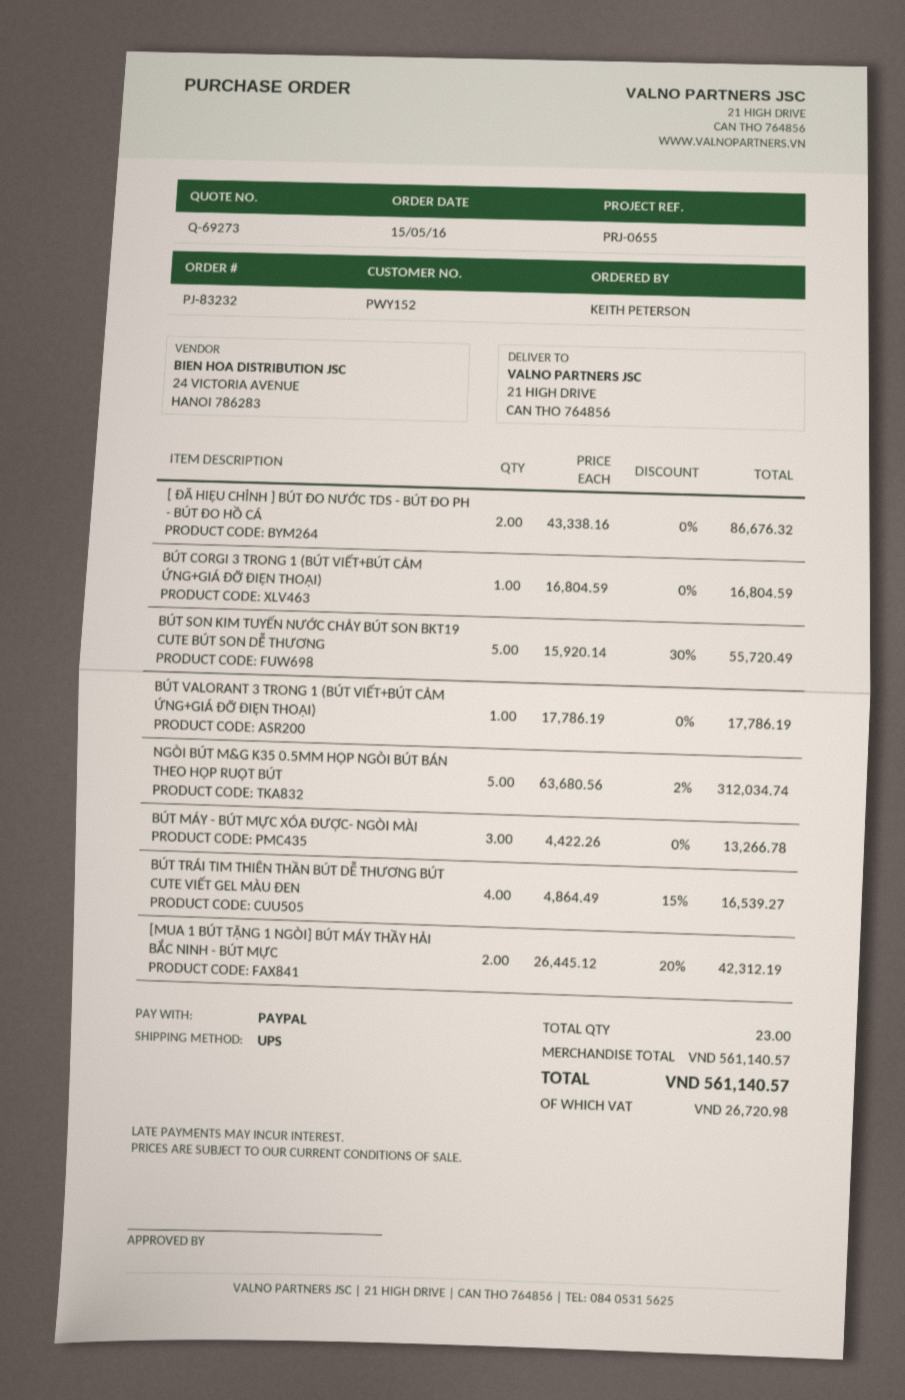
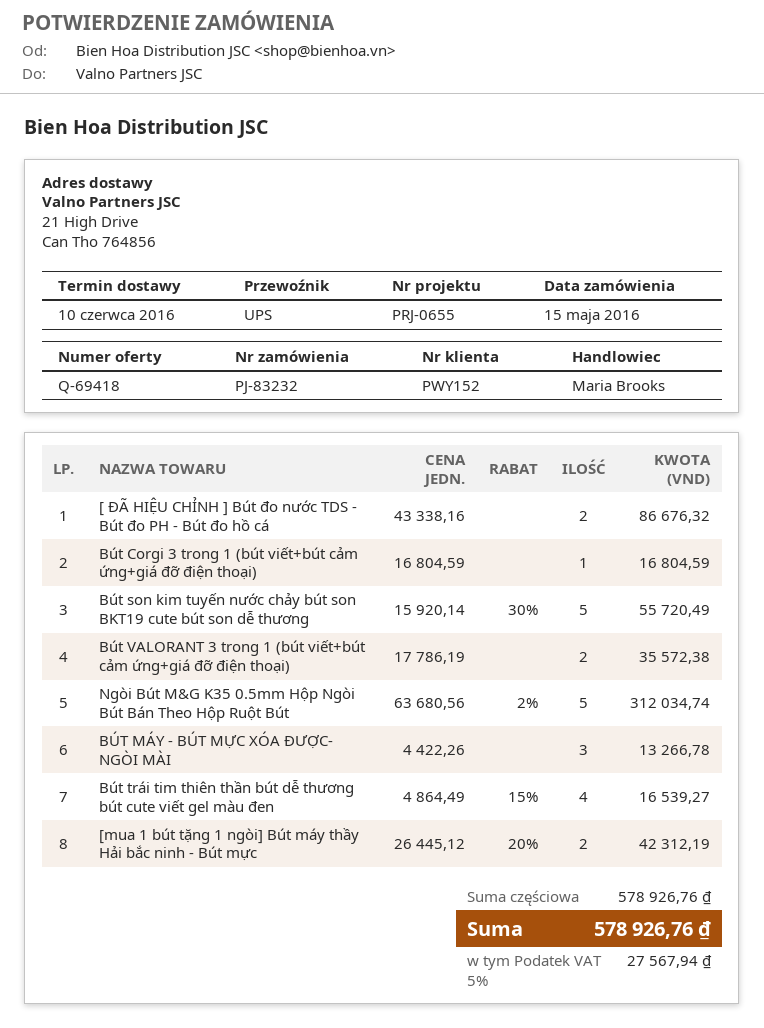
quote number: Q-69273 -> Q-69418
BÚT VALORANT 3 TRONG 1 (BÚT VIẾT+BÚT CẢM ỨNG+GIÁ ĐỠ ĐIỆN THOẠI): 1 x 17786.19 = 17786.19 -> 2 x 17786.19 = 35572.38
subtotal: 561140.57 -> 578926.76
tax: 26720.98 -> 27567.94
total: 561140.57 -> 578926.76

